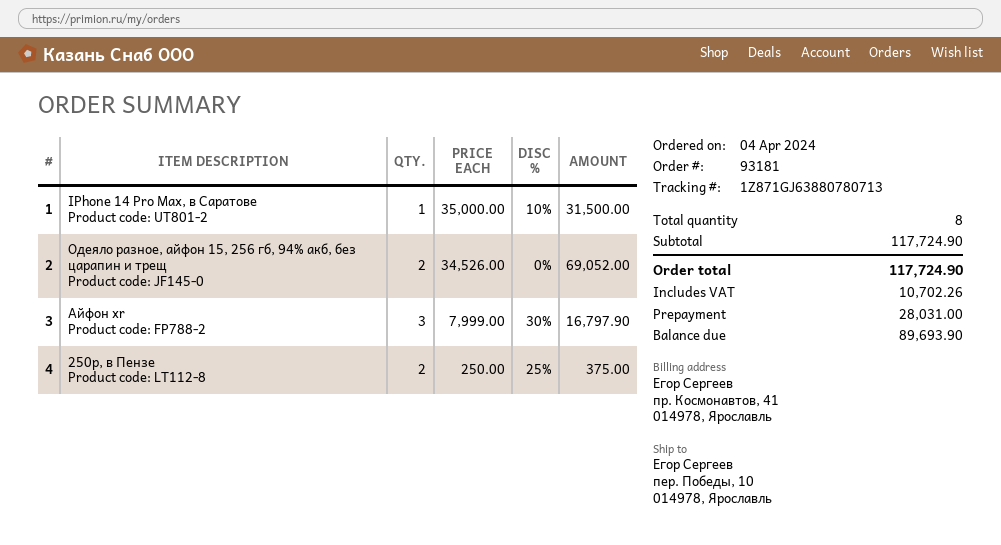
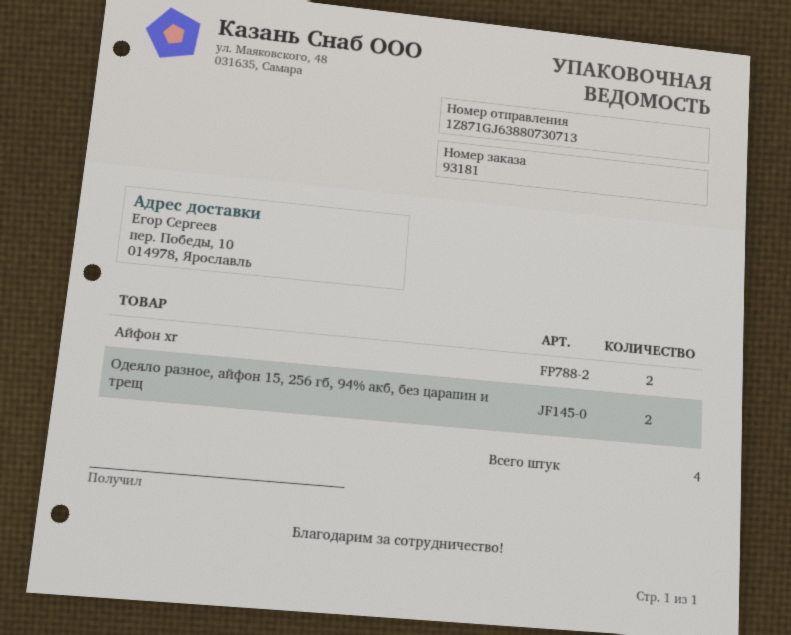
tracking number: 1Z871GJ63880780713 -> 1Z871GJ63880730713
IPhone 14 Pro Max, в Саратове: 1 -> none
Айфон xr: 3 -> 2
250р, в Пензе: 2 -> none
total quantity: 8 -> 4

